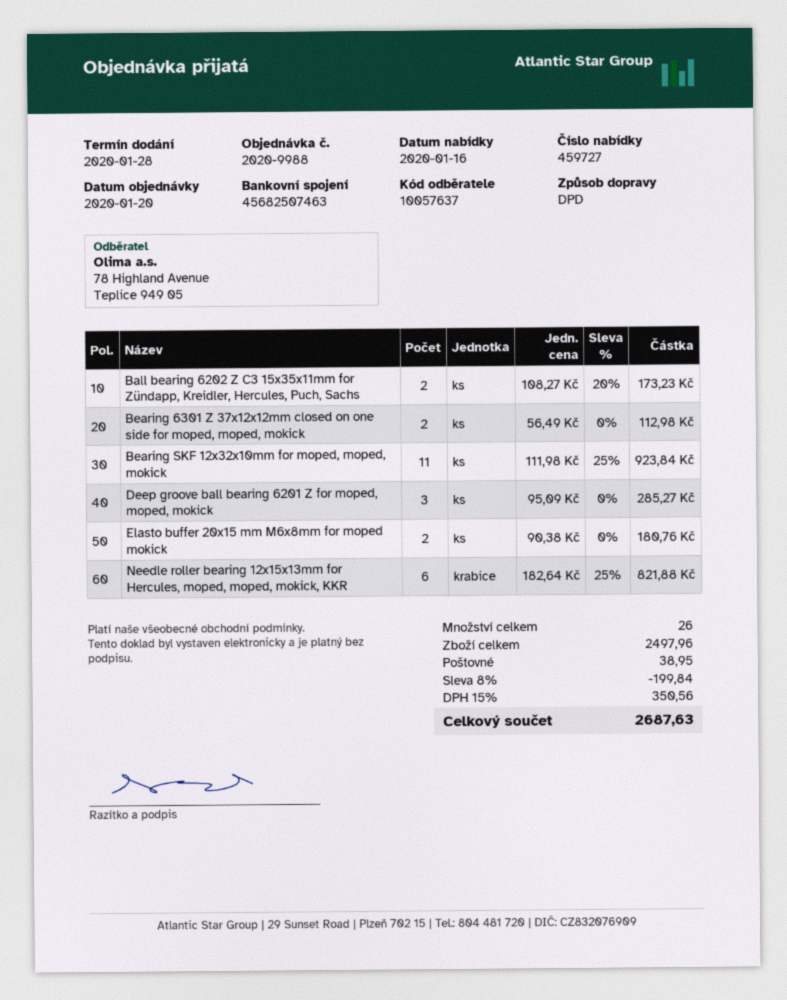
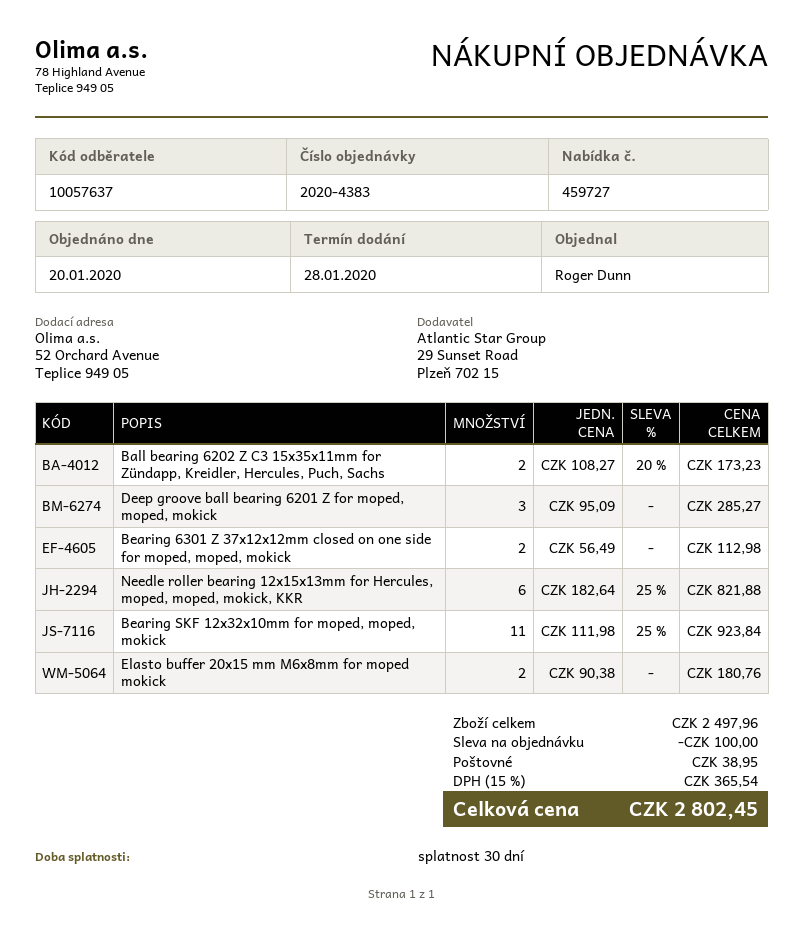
order number: 2020-9988 -> 2020-4383
discount: 199.84 -> 100.00
tax: 15% = 350.56 -> 15% = 365.54
total: 2687.63 -> 2802.45

